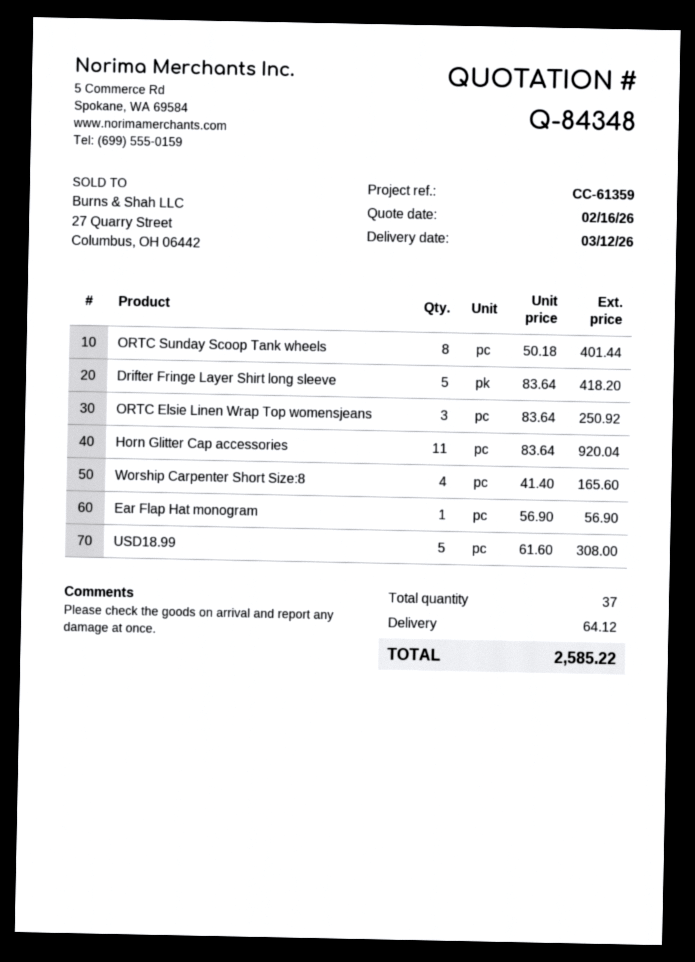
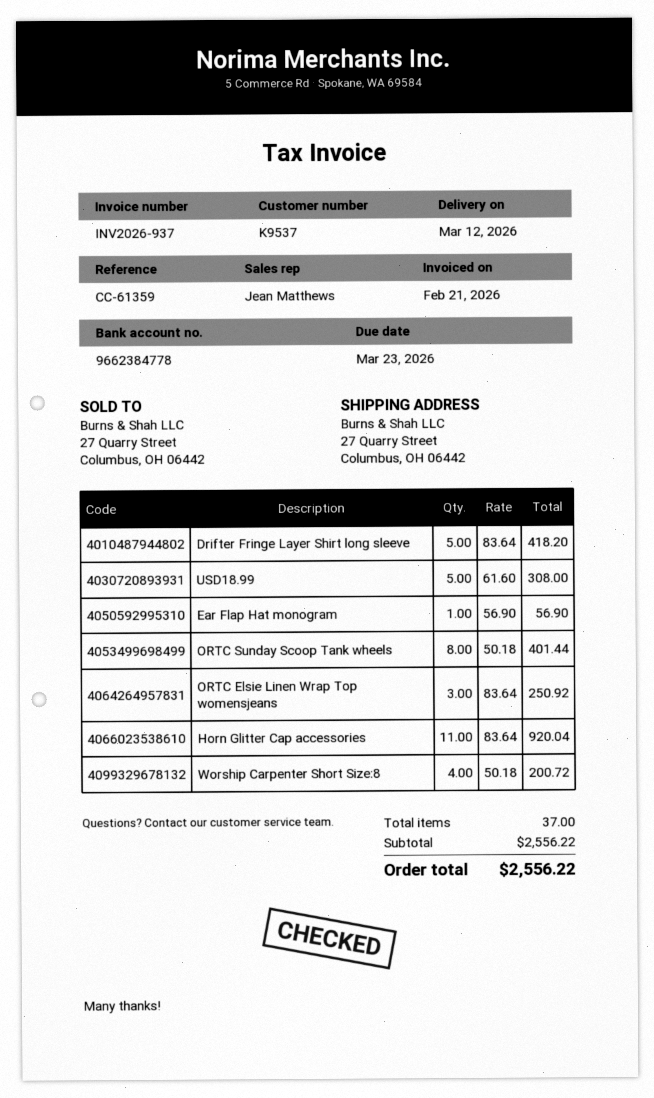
Worship Carpenter Short Size:8: 4 x 41.40 = 165.60 -> 4 x 50.18 = 200.72
shipping: 64.12 -> none
total: 2585.22 -> 2556.22

